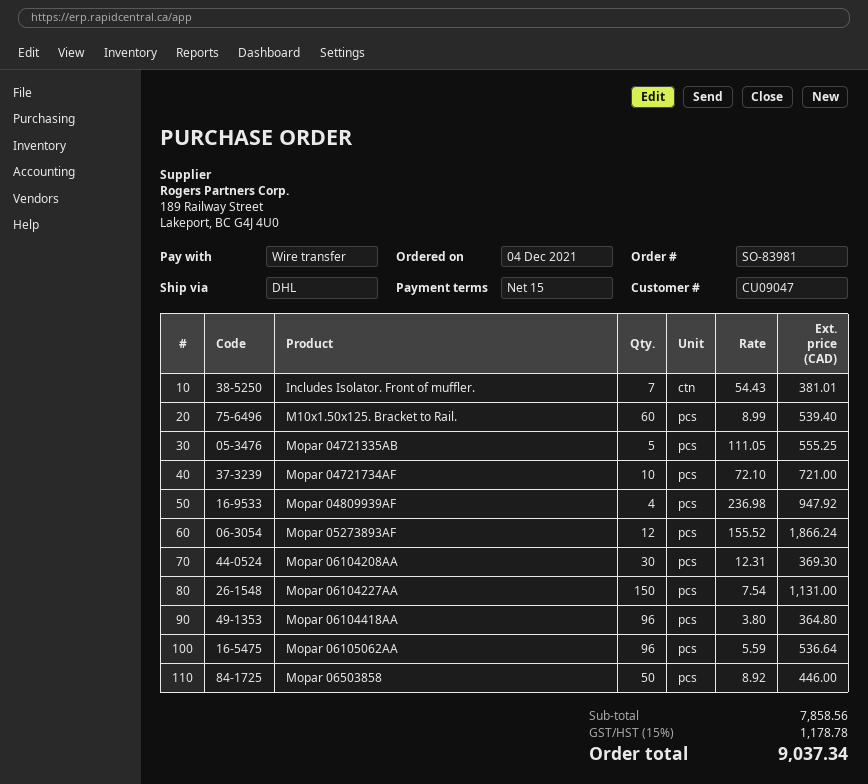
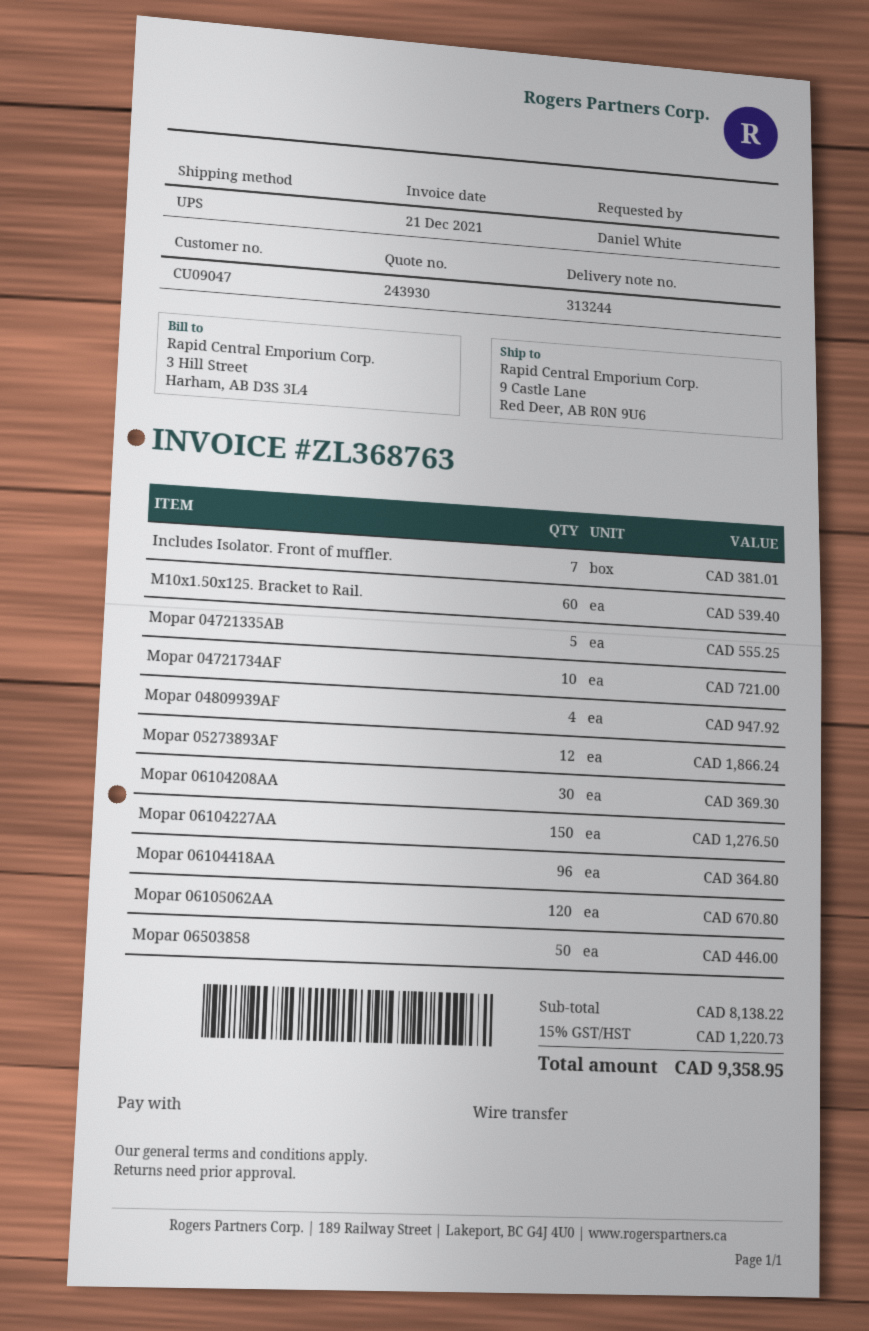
shipping method: DHL -> UPS
Mopar 06104227AA: 150 for 1131.00 -> 150 for 1276.50
Mopar 06105062AA: 96 for 536.64 -> 120 for 670.80
subtotal: 7858.56 -> 8138.22
tax: 15% = 1178.78 -> 15% = 1220.73
total: 9037.34 -> 9358.95

